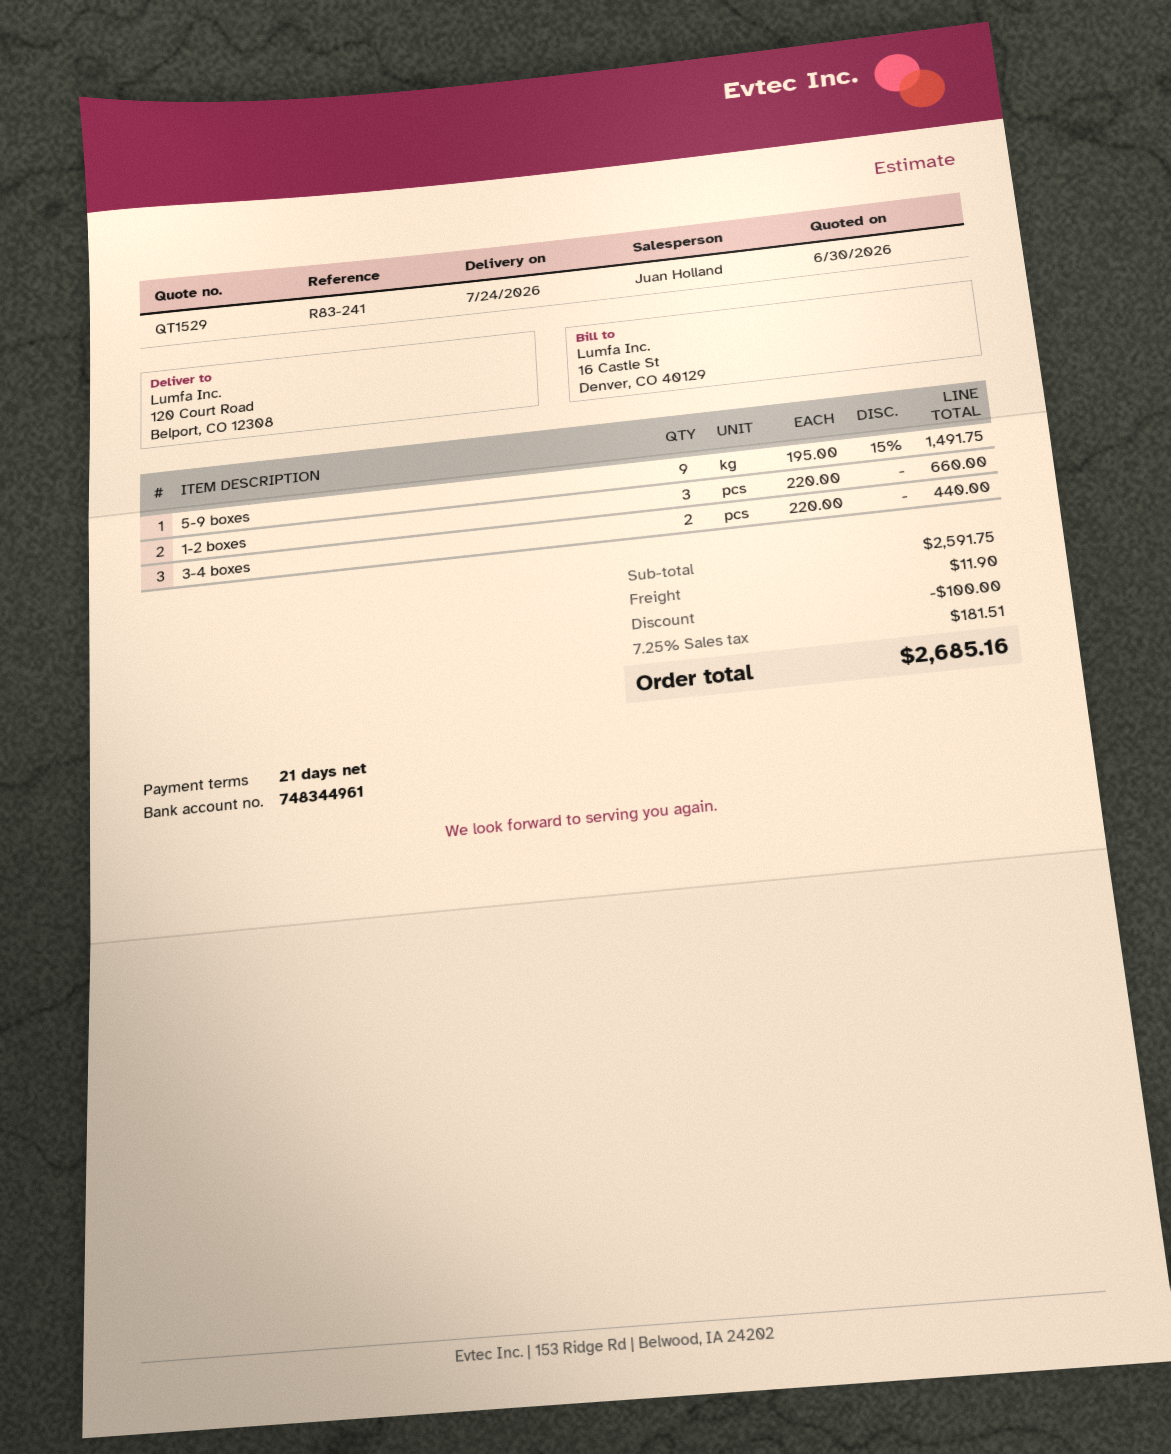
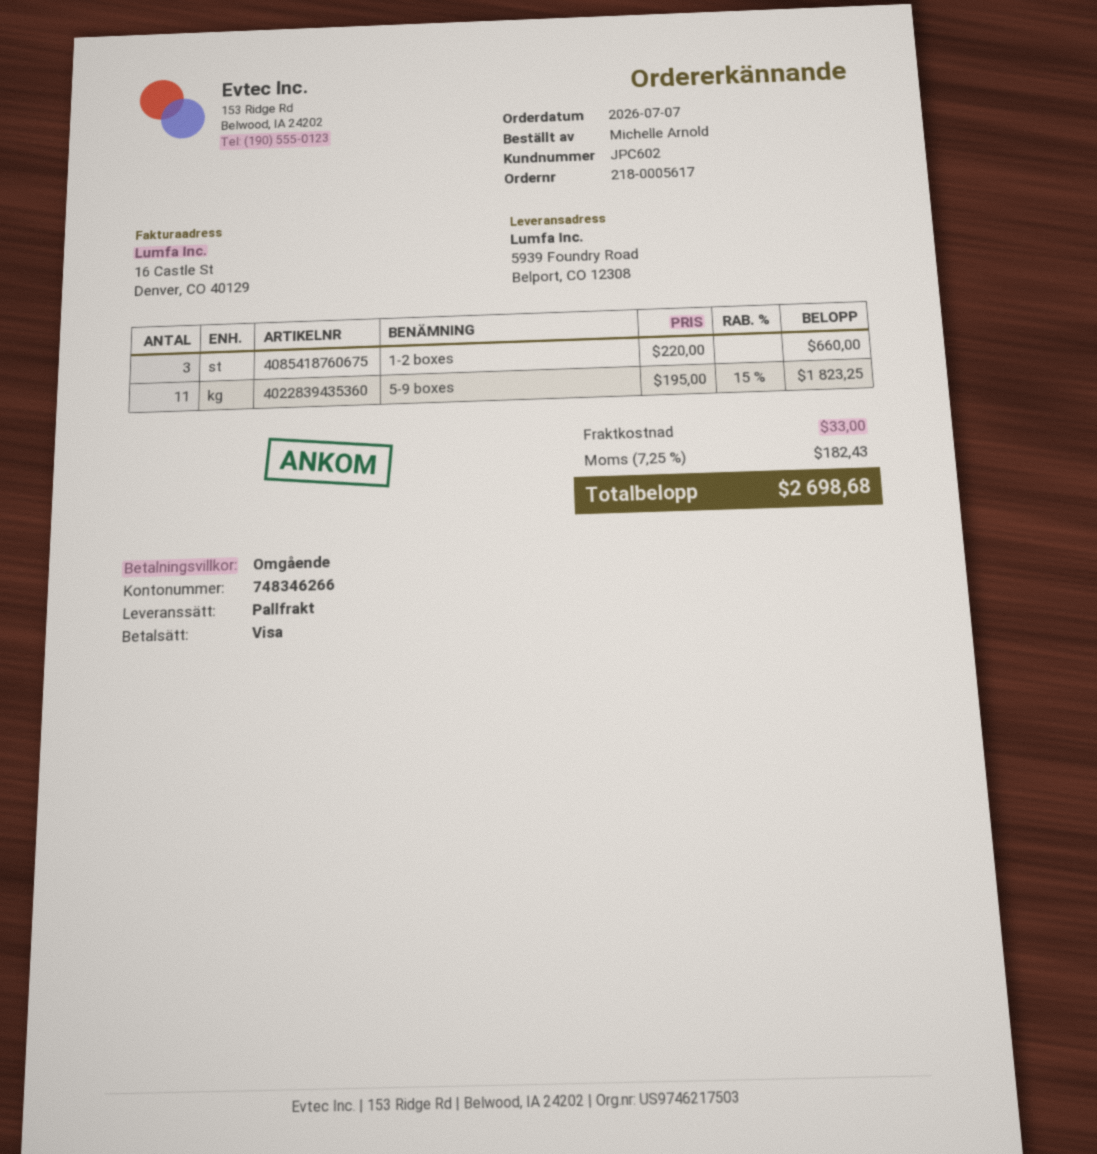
payment terms: 21 days -> on receipt
bank account: 748344961 -> 748346266
ship to: 120 Court Road, Belport, CO 12308 -> 5939 Foundry Road, Belport, CO 12308
5-9 boxes: 9 x 195.00 - 15% = 1491.75 -> 11 x 195.00 - 15% = 1823.25
3-4 boxes: 2 x 220.00 = 440.00 -> none
discount: 100.00 -> none
shipping: 11.90 -> 33.00
tax: 7.25% = 181.51 -> 7.25% = 182.43
total: 2685.16 -> 2698.68

